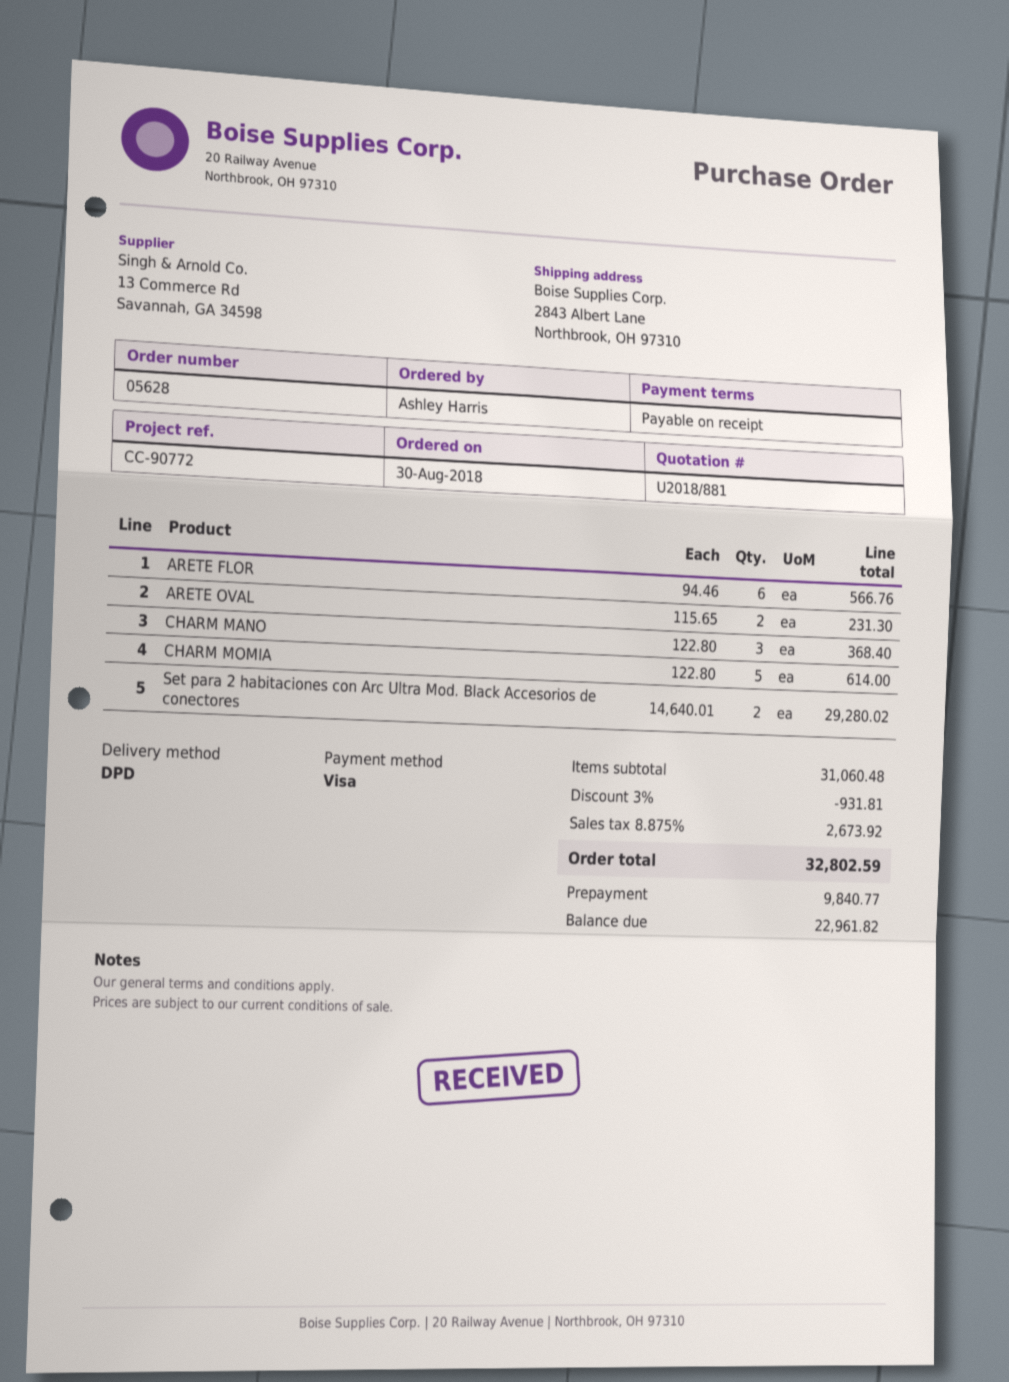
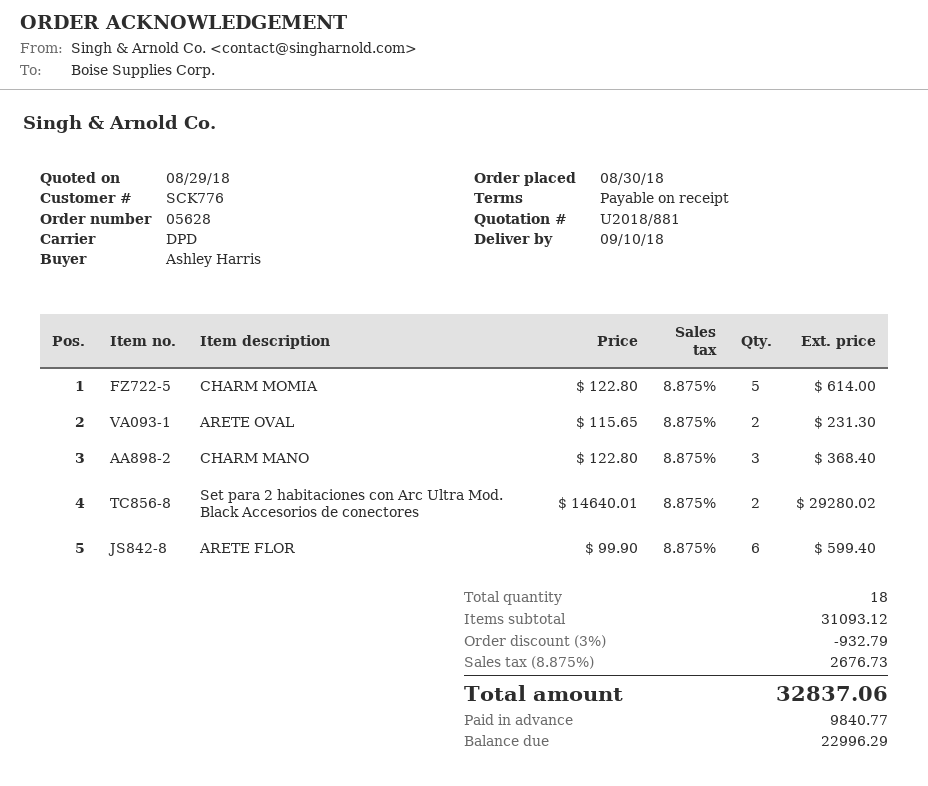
ARETE FLOR: 6 x 94.46 = 566.76 -> 6 x 99.90 = 599.40
subtotal: 31060.48 -> 31093.12
discount: 3% = 931.81 -> 3% = 932.79
tax: 8.875% = 2673.92 -> 8.875% = 2676.73
total: 32802.59 -> 32837.06
balance: 22961.82 -> 22996.29

